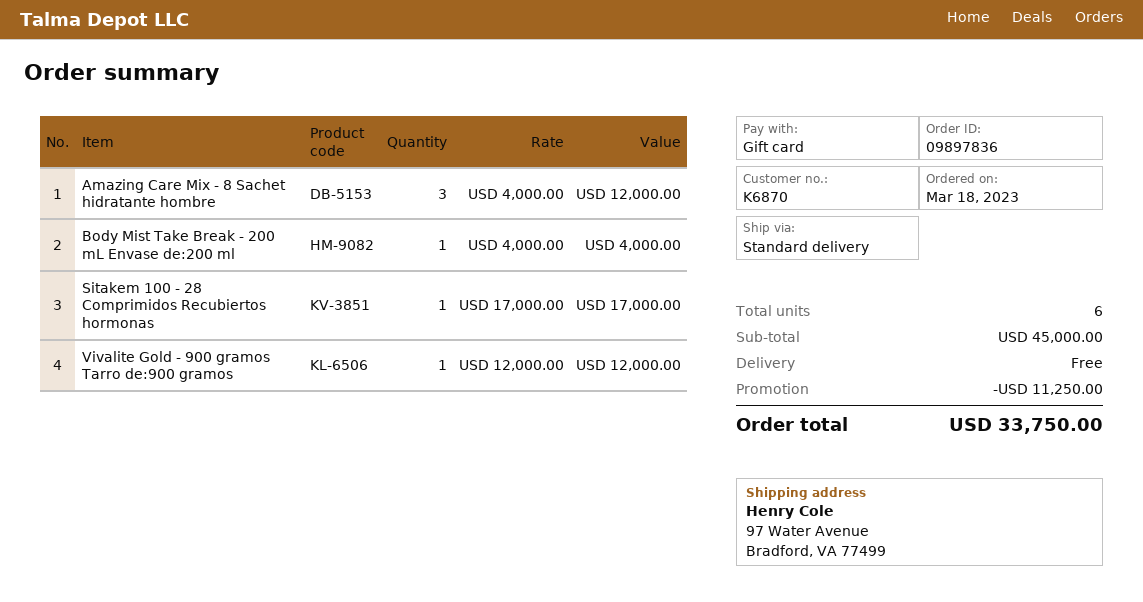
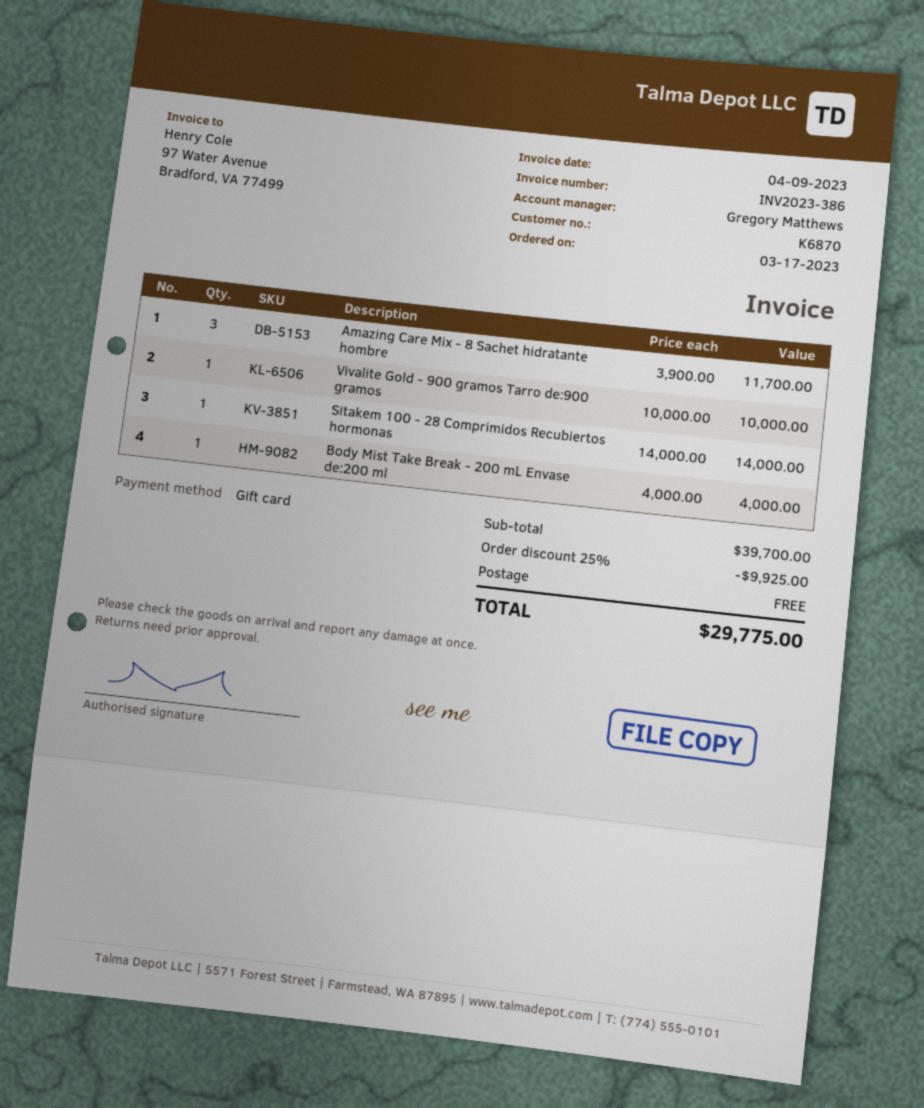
order date: 2023-03-18 -> 2023-03-17
Amazing Care Mix - 8 Sachet hidratante hombre: 3 x 4000.00 = 12000.00 -> 3 x 3900.00 = 11700.00
Sitakem 100 - 28 Comprimidos Recubiertos hormonas: 1 x 17000.00 = 17000.00 -> 1 x 14000.00 = 14000.00
Vivalite Gold - 900 gramos Tarro de:900 gramos: 1 x 12000.00 = 12000.00 -> 1 x 10000.00 = 10000.00
subtotal: 45000.00 -> 39700.00
discount: 11250.00 -> 9925.00
total: 33750.00 -> 29775.00

